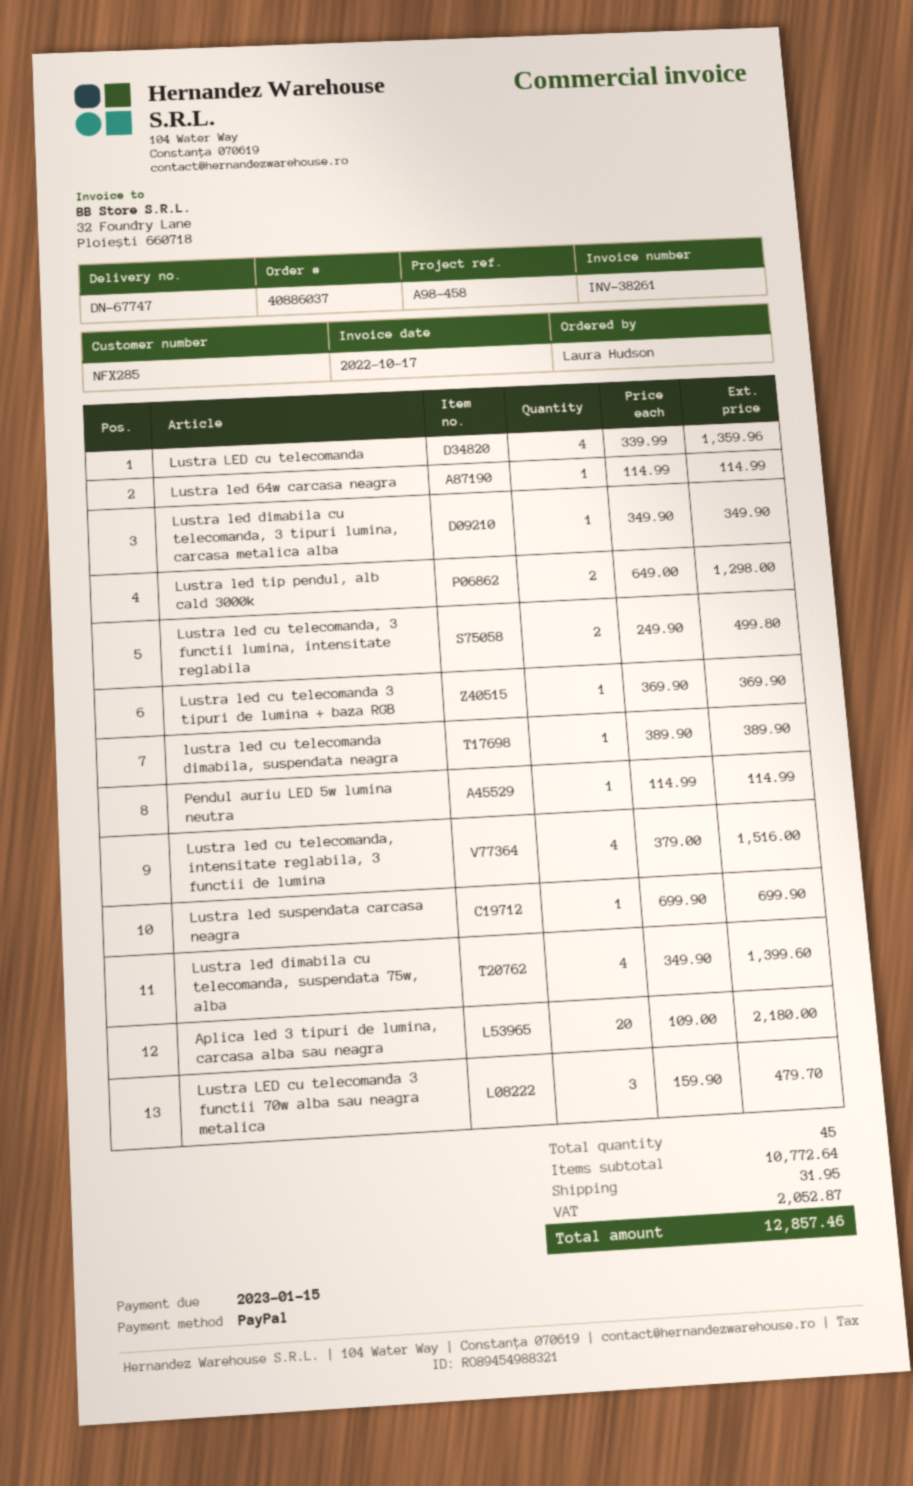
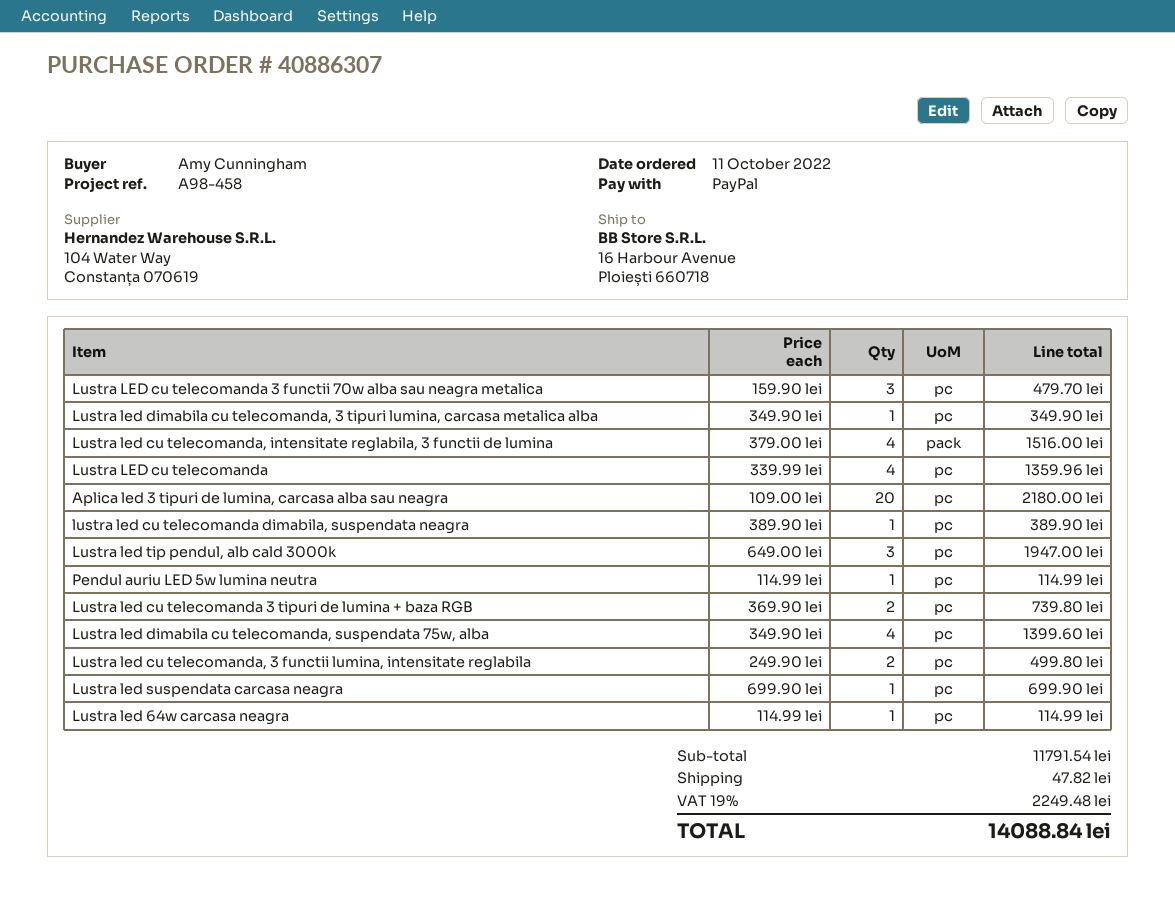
order number: 40886037 -> 40886307
ordered by: Laura Hudson -> Amy Cunningham
Lustra led tip pendul, alb cald 3000k: 2 x 649.00 = 1298.00 -> 3 x 649.00 = 1947.00
Lustra led cu telecomanda 3 tipuri de lumina + baza RGB: 1 x 369.90 = 369.90 -> 2 x 369.90 = 739.80
subtotal: 10772.64 -> 11791.54
shipping: 31.95 -> 47.82
tax: 2052.87 -> 2249.48
total: 12857.46 -> 14088.84

